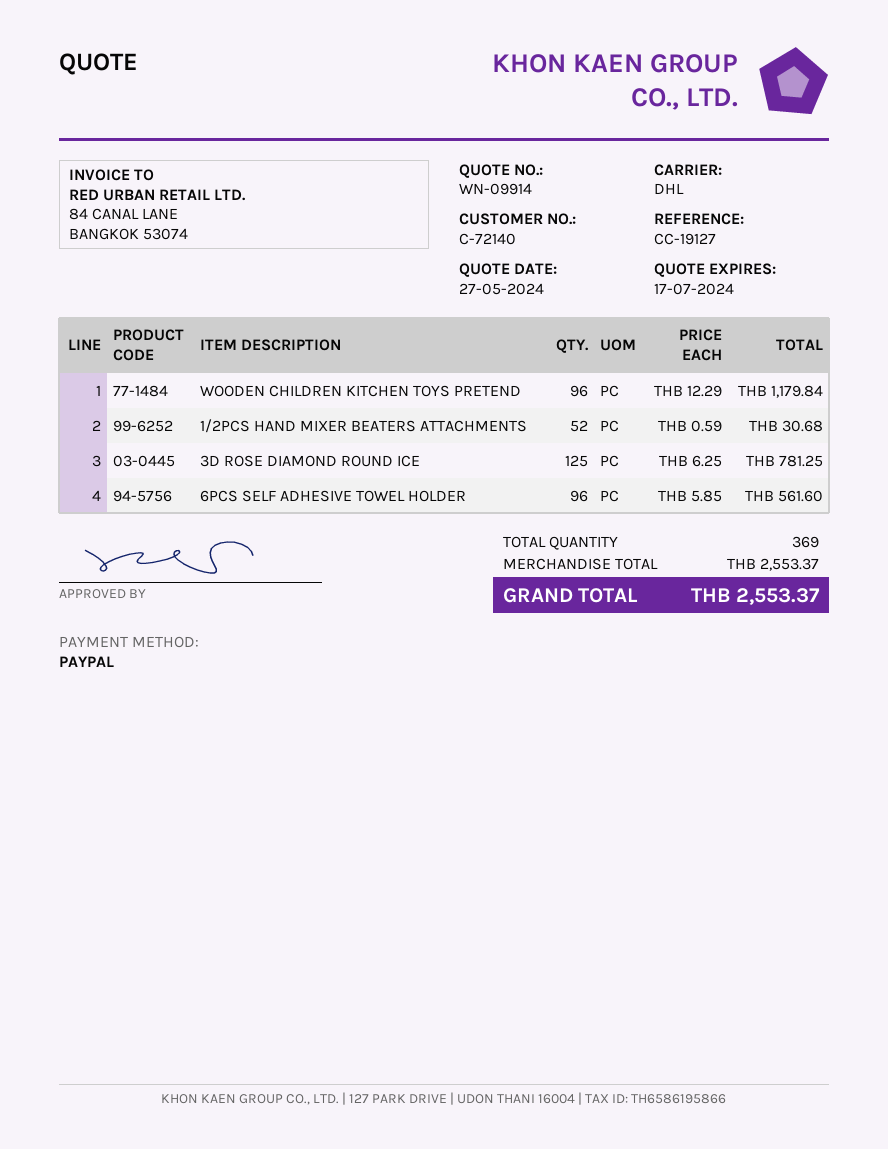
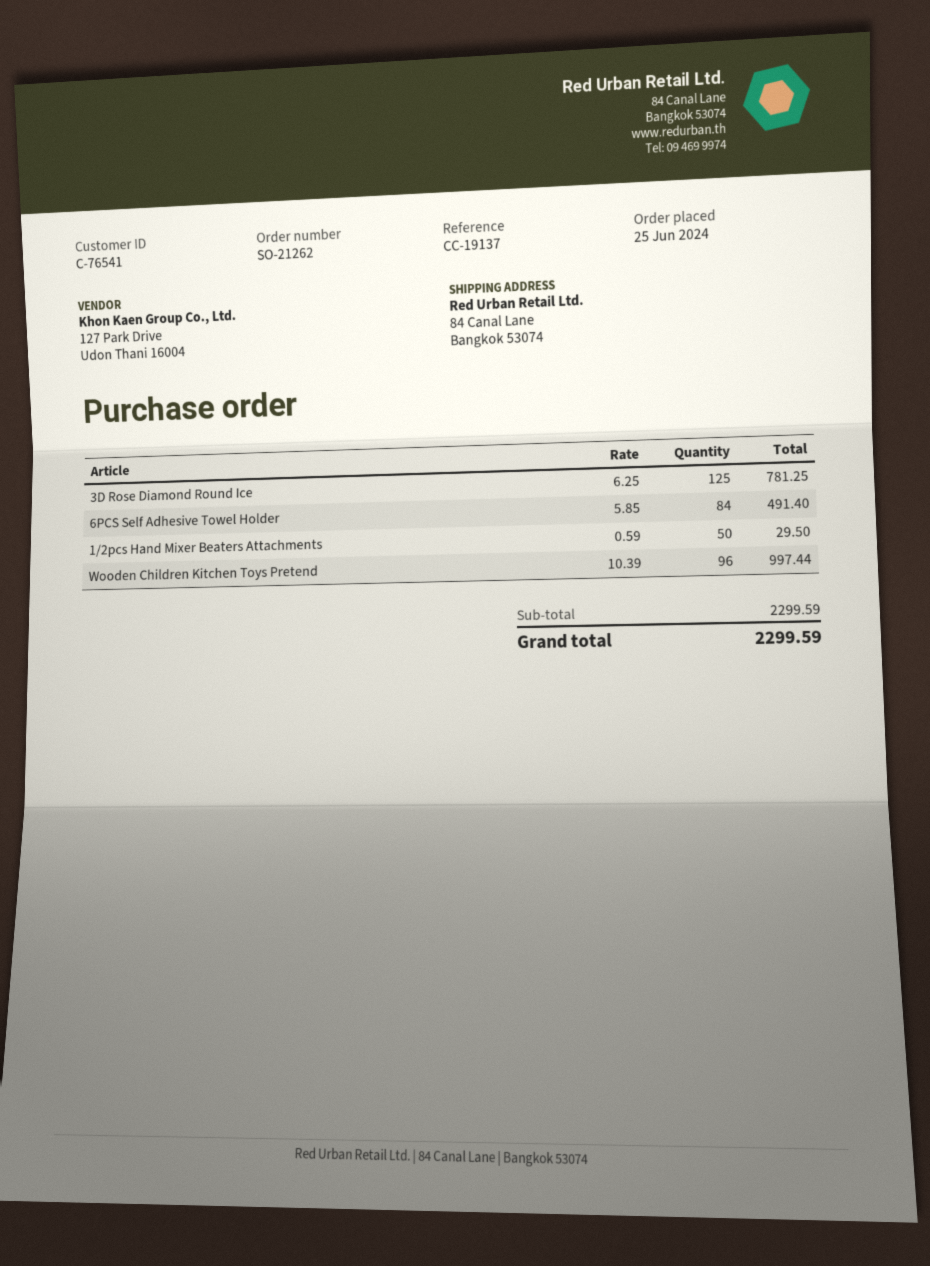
customer number: C-72140 -> C-76541
reference: CC-19127 -> CC-19137
WOODEN CHILDREN KITCHEN TOYS PRETEND: 96 x 12.29 = 1179.84 -> 96 x 10.39 = 997.44
1/2PCS HAND MIXER BEATERS ATTACHMENTS: 52 x 0.59 = 30.68 -> 50 x 0.59 = 29.50
6PCS SELF ADHESIVE TOWEL HOLDER: 96 x 5.85 = 561.60 -> 84 x 5.85 = 491.40
subtotal: 2553.37 -> 2299.59
total: 2553.37 -> 2299.59

